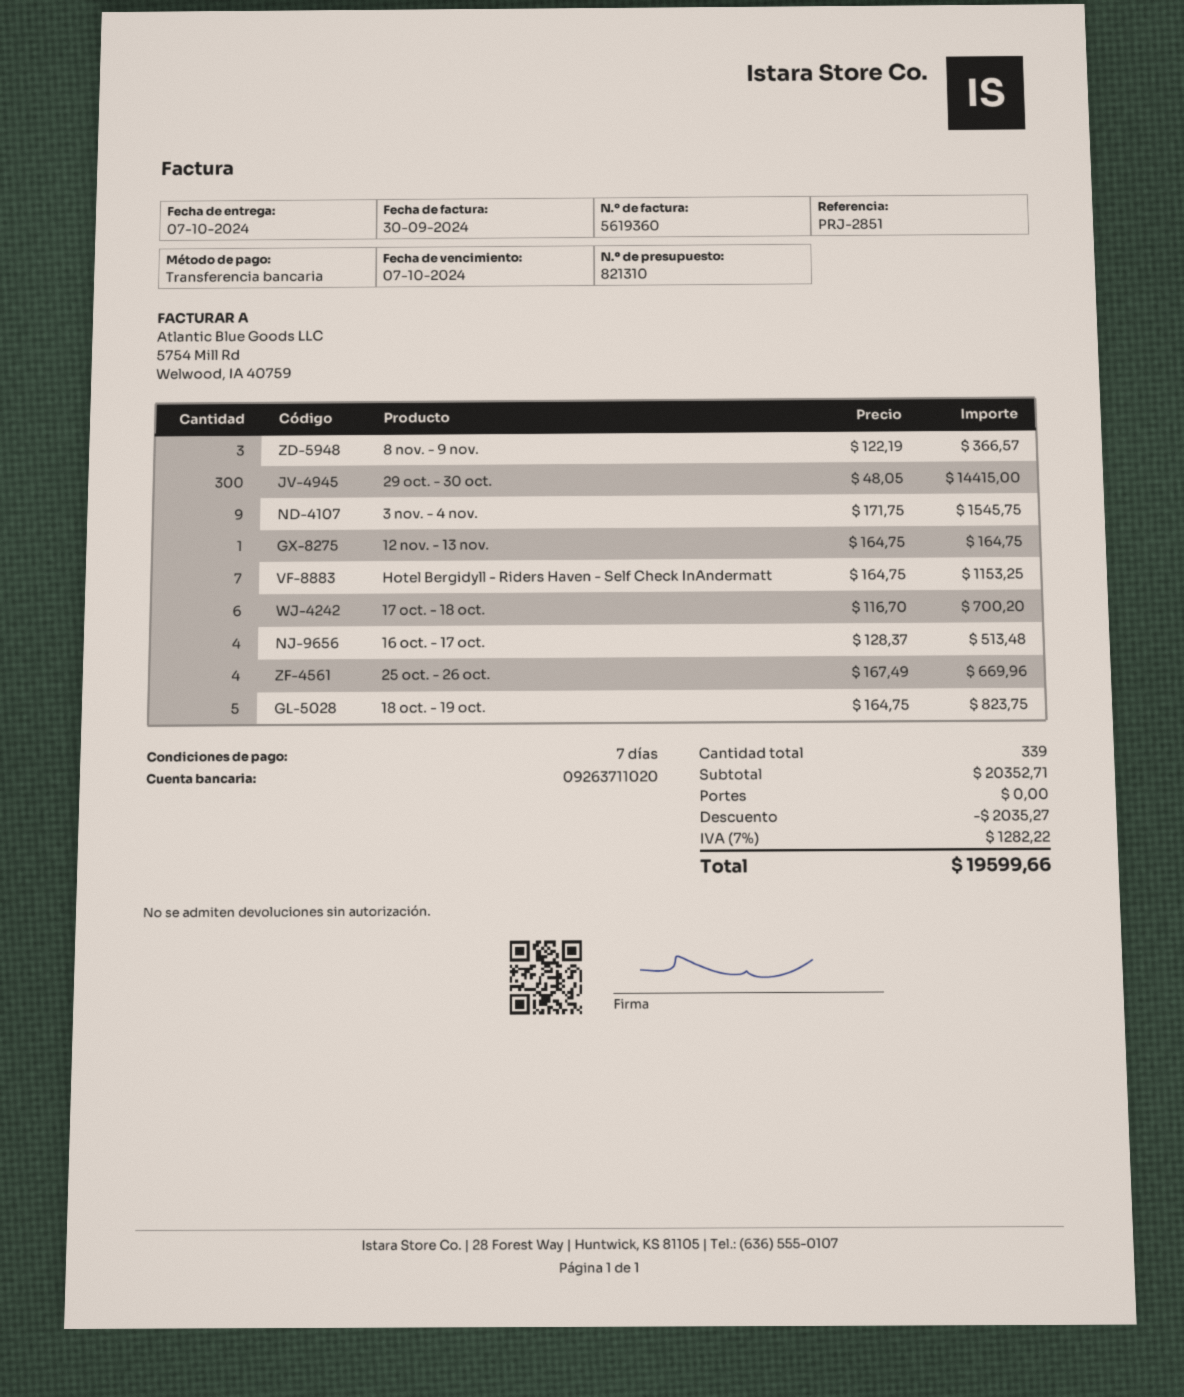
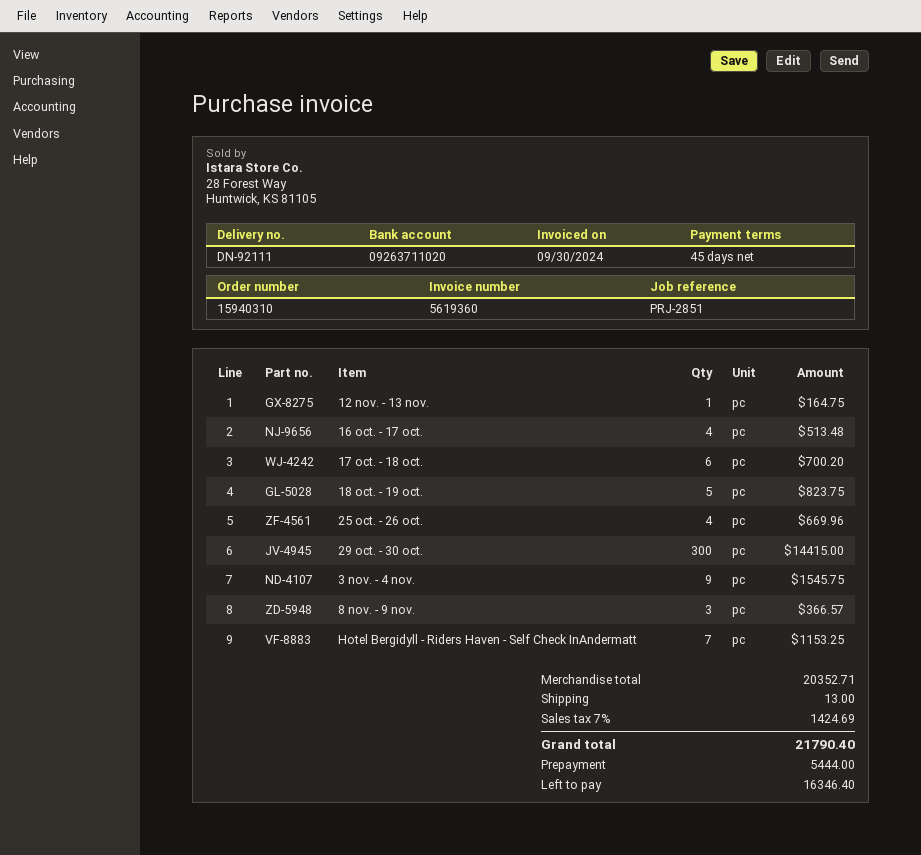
payment terms: 7 days -> 45 days
discount: 2035.27 -> none
shipping: 0.00 -> 13.00
tax: 7% = 1282.22 -> 7% = 1424.69
total: 19599.66 -> 21790.40

